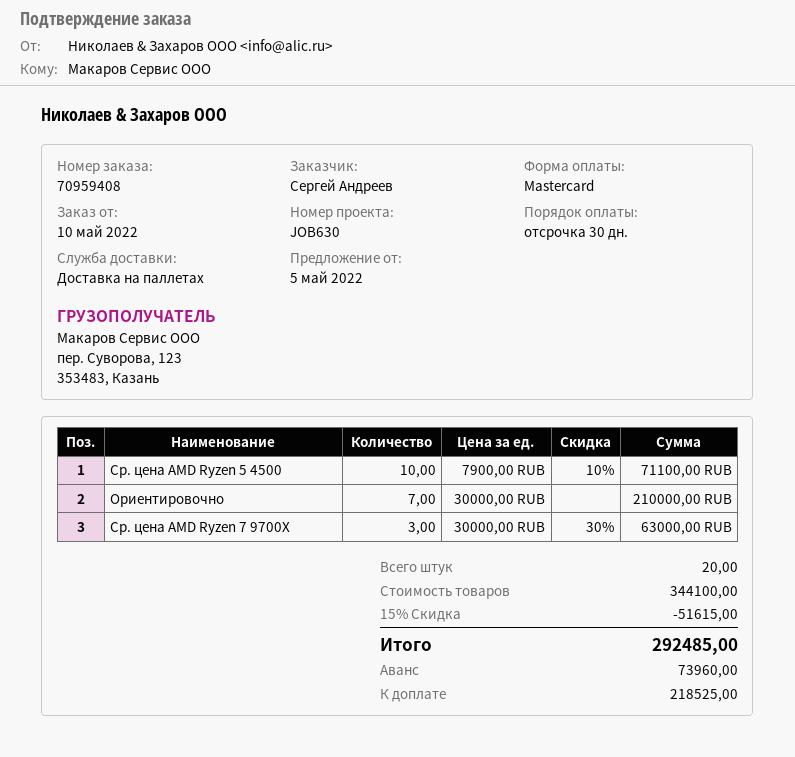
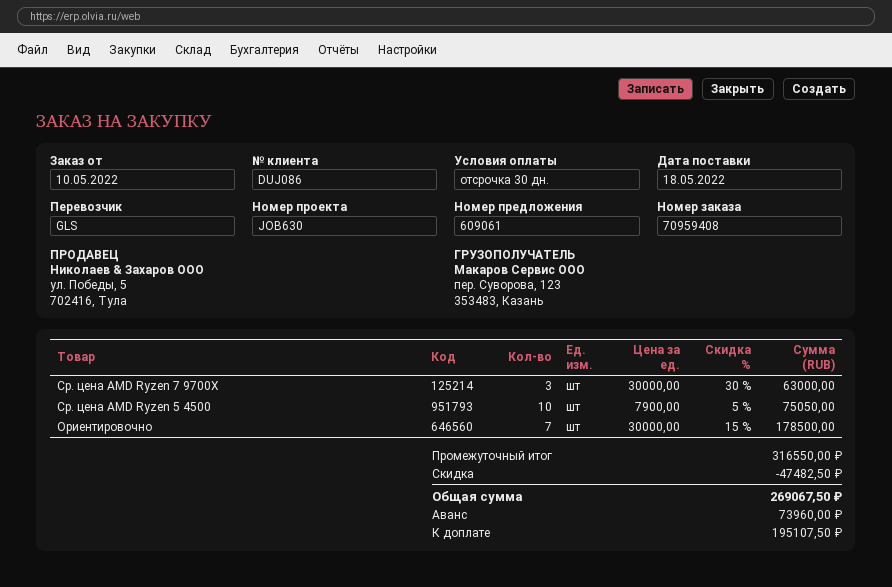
shipping method: pallet freight -> GLS
Ср. цена AMD Ryzen 5 4500: 10 x 7900.00 - 10% = 71100.00 -> 10 x 7900.00 - 5% = 75050.00
Ориентировочно: 7 x 30000.00 = 210000.00 -> 7 x 30000.00 - 15% = 178500.00
subtotal: 344100.00 -> 316550.00
discount: 51615.00 -> 47482.50
total: 292485.00 -> 269067.50
balance: 218525.00 -> 195107.50

